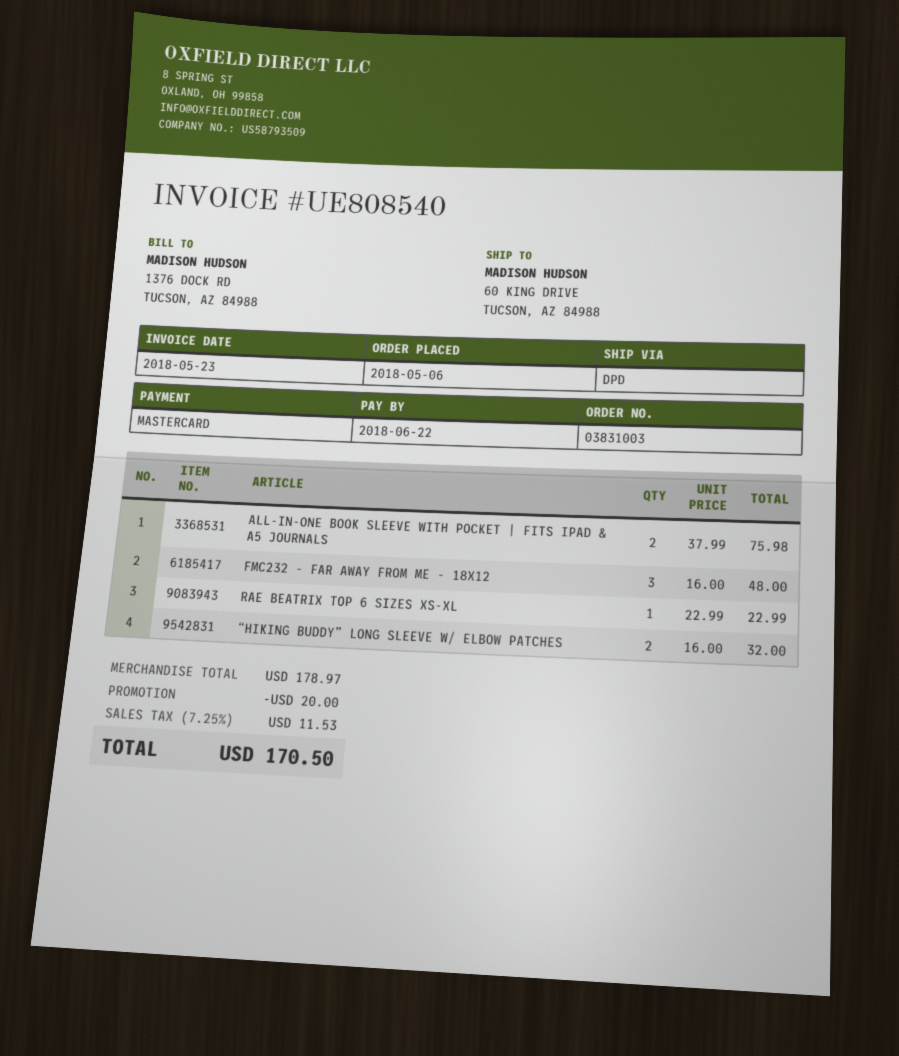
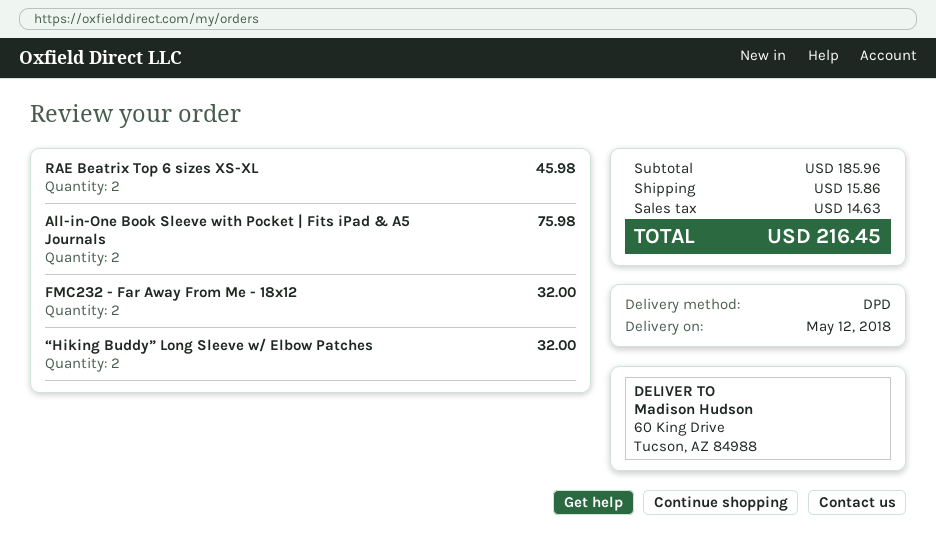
FMC232 - FAR AWAY FROM ME - 18X12: 3 for 48.00 -> 2 for 32.00
RAE BEATRIX TOP 6 SIZES XS-XL: 1 for 22.99 -> 2 for 45.98
subtotal: 178.97 -> 185.96
discount: 20.00 -> none
shipping: none -> 15.86
tax: 11.53 -> 14.63
total: 170.50 -> 216.45

